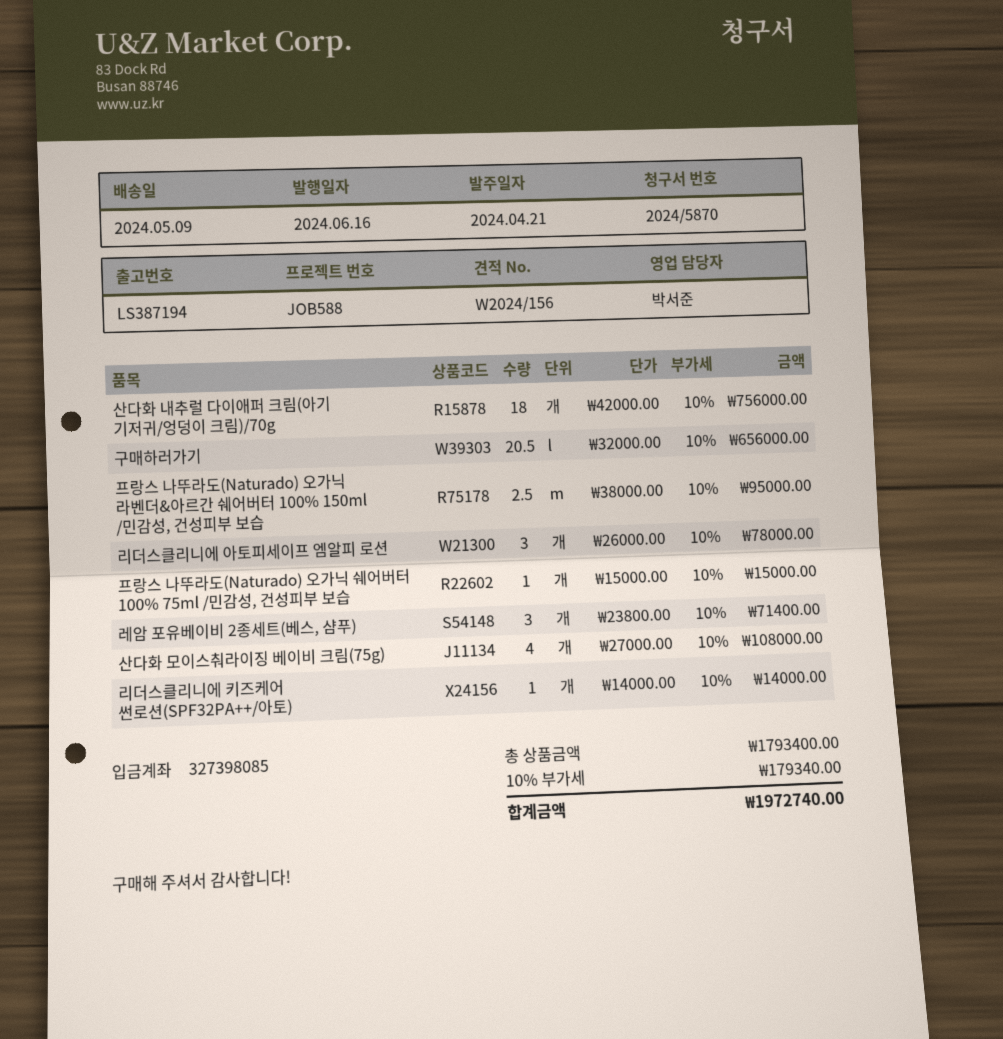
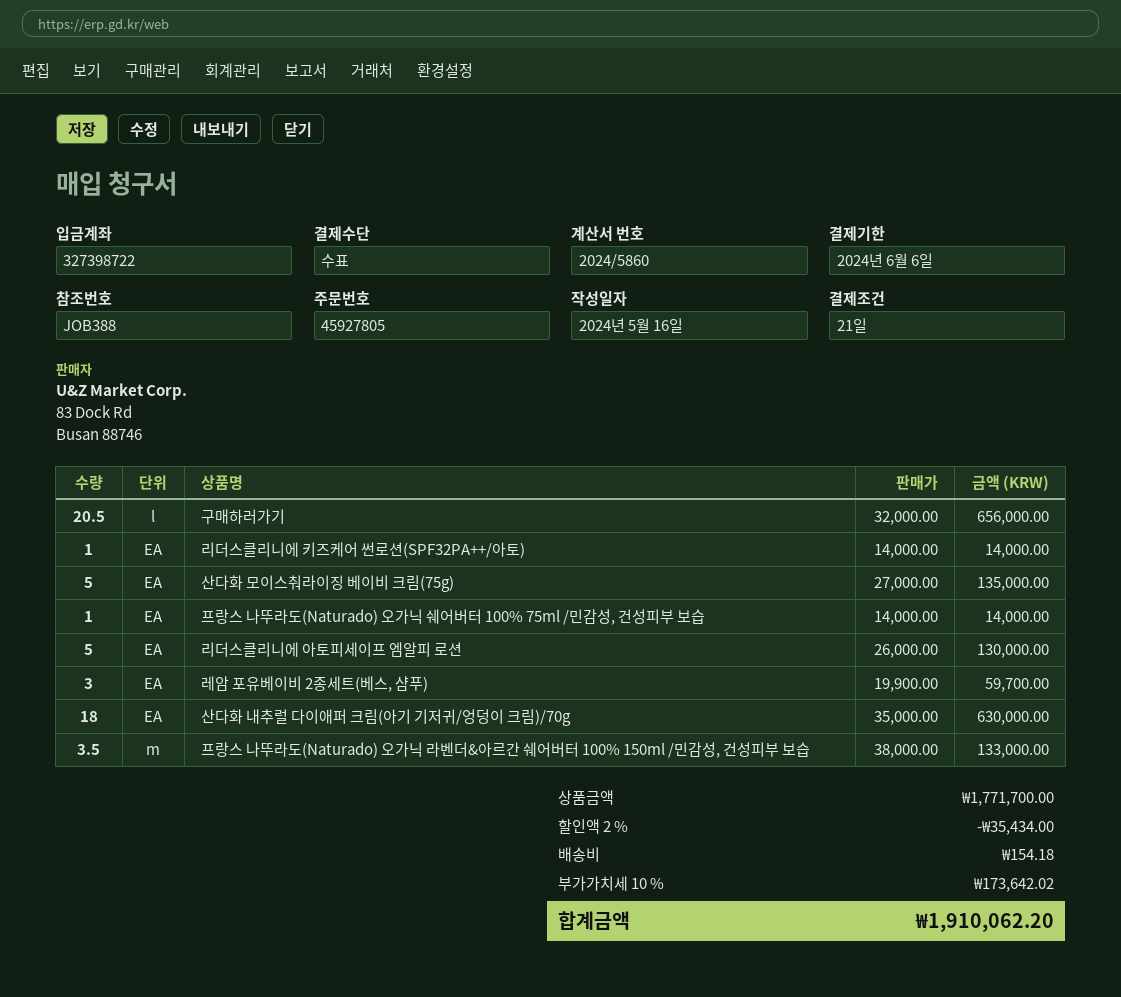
invoice number: 2024/5870 -> 2024/5860
invoice date: 2024-06-16 -> 2024-05-16
reference: JOB588 -> JOB388
bank account: 327398085 -> 327398722
산다화 내추럴 다이애퍼 크림(아기 기저귀/엉덩이 크림)/70g: 18 x 42000.00 = 756000.00 -> 18 x 35000.00 = 630000.00
프랑스 나뚜라도(Naturado) 오가닉 라벤더&아르간 쉐어버터 100% 150ml /민감성, 건성피부 보습: 2.5 x 38000.00 = 95000.00 -> 3.5 x 38000.00 = 133000.00
리더스클리니에 아토피세이프 엠알피 로션: 3 x 26000.00 = 78000.00 -> 5 x 26000.00 = 130000.00
프랑스 나뚜라도(Naturado) 오가닉 쉐어버터 100% 75ml /민감성, 건성피부 보습: 1 x 15000.00 = 15000.00 -> 1 x 14000.00 = 14000.00
레암 포유베이비 2종세트(베스, 샴푸): 3 x 23800.00 = 71400.00 -> 3 x 19900.00 = 59700.00
산다화 모이스춰라이징 베이비 크림(75g): 4 x 27000.00 = 108000.00 -> 5 x 27000.00 = 135000.00
subtotal: 1793400.00 -> 1771700.00
discount: none -> 2% = 35434.00
shipping: none -> 154.18
tax: 10% = 179340.00 -> 10% = 173642.02
total: 1972740.00 -> 1910062.20

